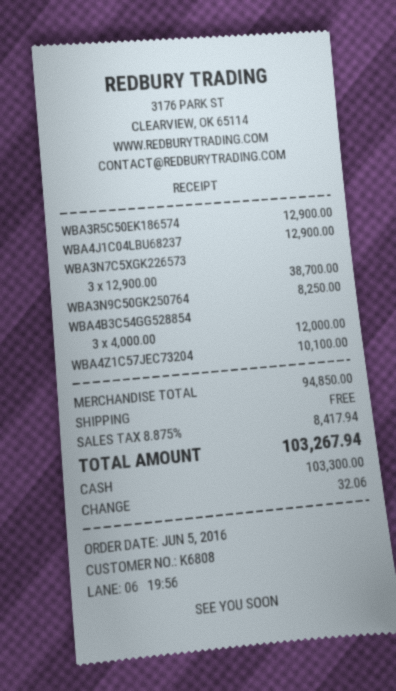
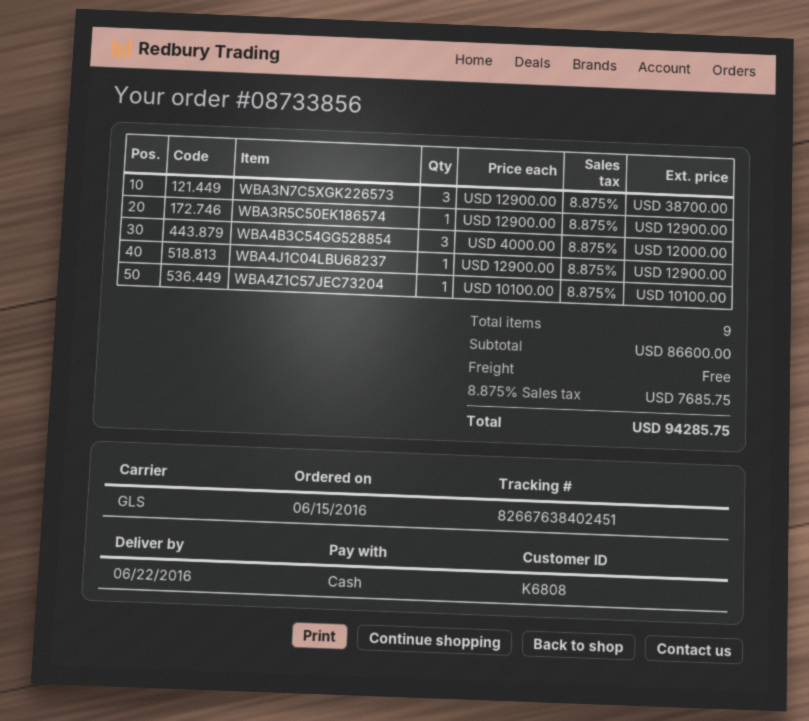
order date: 2016-06-05 -> 2016-06-15
WBA3N9C50GK250764: 1 x 8250.00 = 8250.00 -> none
subtotal: 94850.00 -> 86600.00
tax: 8.875% = 8417.94 -> 8.875% = 7685.75
total: 103267.94 -> 94285.75

